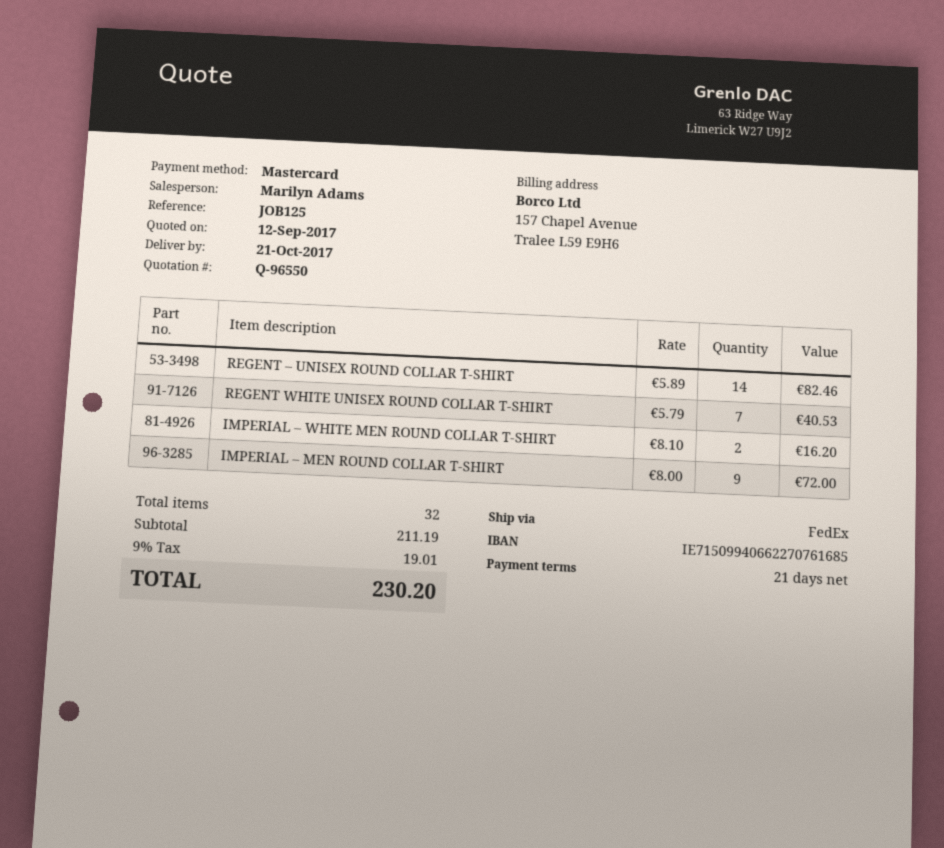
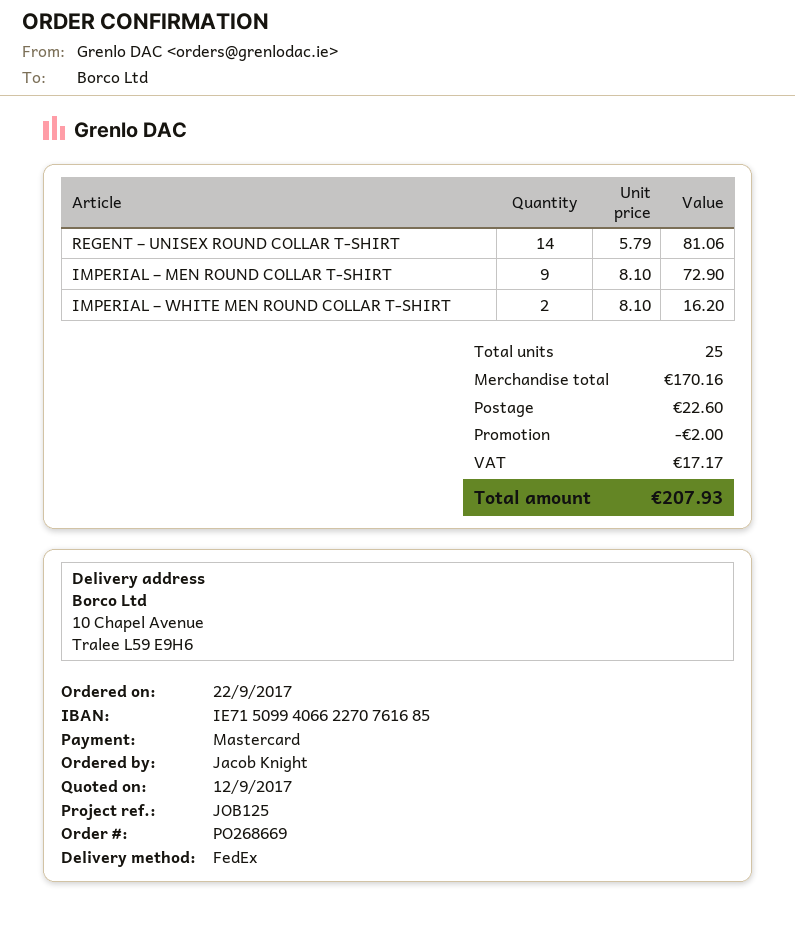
REGENT – UNISEX ROUND COLLAR T-SHIRT: 14 x 5.89 = 82.46 -> 14 x 5.79 = 81.06
REGENT WHITE UNISEX ROUND COLLAR T-SHIRT: 7 x 5.79 = 40.53 -> none
IMPERIAL – MEN ROUND COLLAR T-SHIRT: 9 x 8.00 = 72.00 -> 9 x 8.10 = 72.90
total quantity: 32 -> 25
subtotal: 211.19 -> 170.16
discount: none -> 2.00
shipping: none -> 22.60
tax: 19.01 -> 17.17
total: 230.20 -> 207.93

